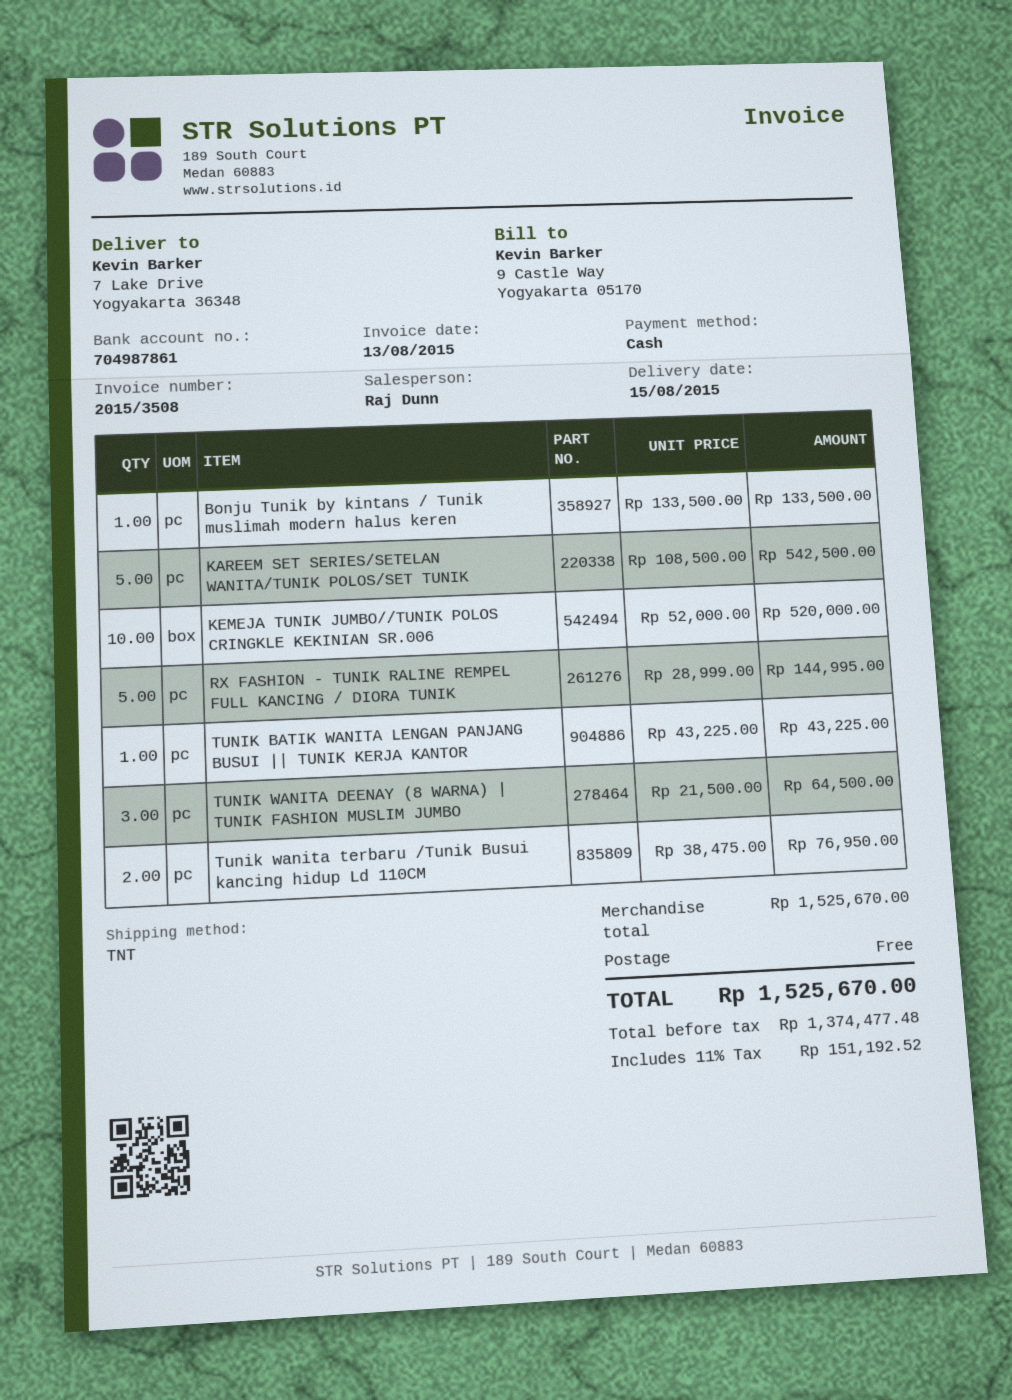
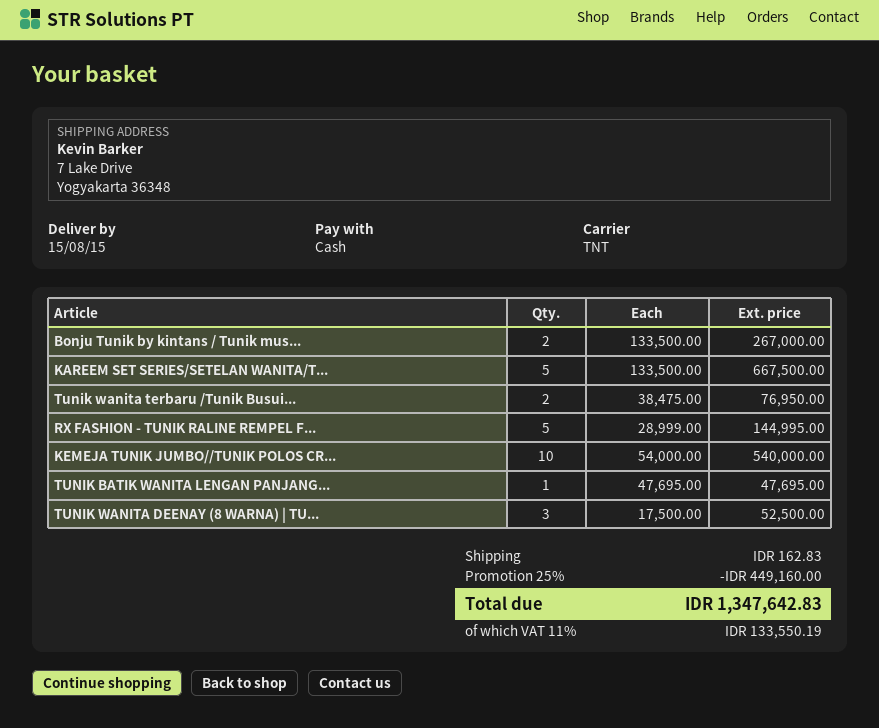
Bonju Tunik by kintans / Tunik muslimah modern halus keren: 1 x 133500.00 = 133500.00 -> 2 x 133500.00 = 267000.00
KAREEM SET SERIES/SETELAN WANITA/TUNIK POLOS/SET TUNIK: 5 x 108500.00 = 542500.00 -> 5 x 133500.00 = 667500.00
KEMEJA TUNIK JUMBO//TUNIK POLOS CRINGKLE KEKINIAN SR.006: 10 x 52000.00 = 520000.00 -> 10 x 54000.00 = 540000.00
TUNIK BATIK WANITA LENGAN PANJANG BUSUI || TUNIK KERJA KANTOR: 1 x 43225.00 = 43225.00 -> 1 x 47695.00 = 47695.00
TUNIK WANITA DEENAY (8 WARNA) | TUNIK FASHION MUSLIM JUMBO: 3 x 21500.00 = 64500.00 -> 3 x 17500.00 = 52500.00
discount: none -> 25% = 449160.00
shipping: 0.00 -> 162.83
tax: 11% = 151192.52 -> 11% = 133550.19
total: 1525670.00 -> 1347642.83

